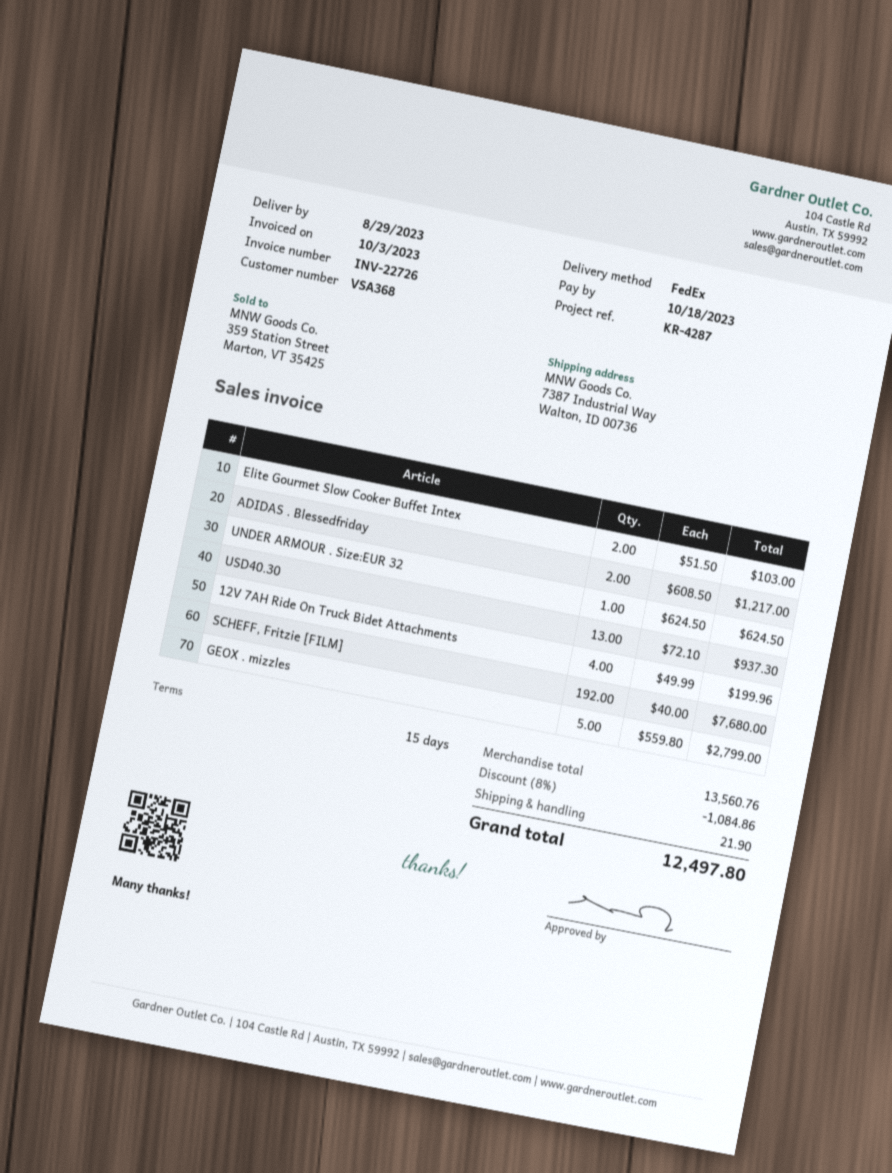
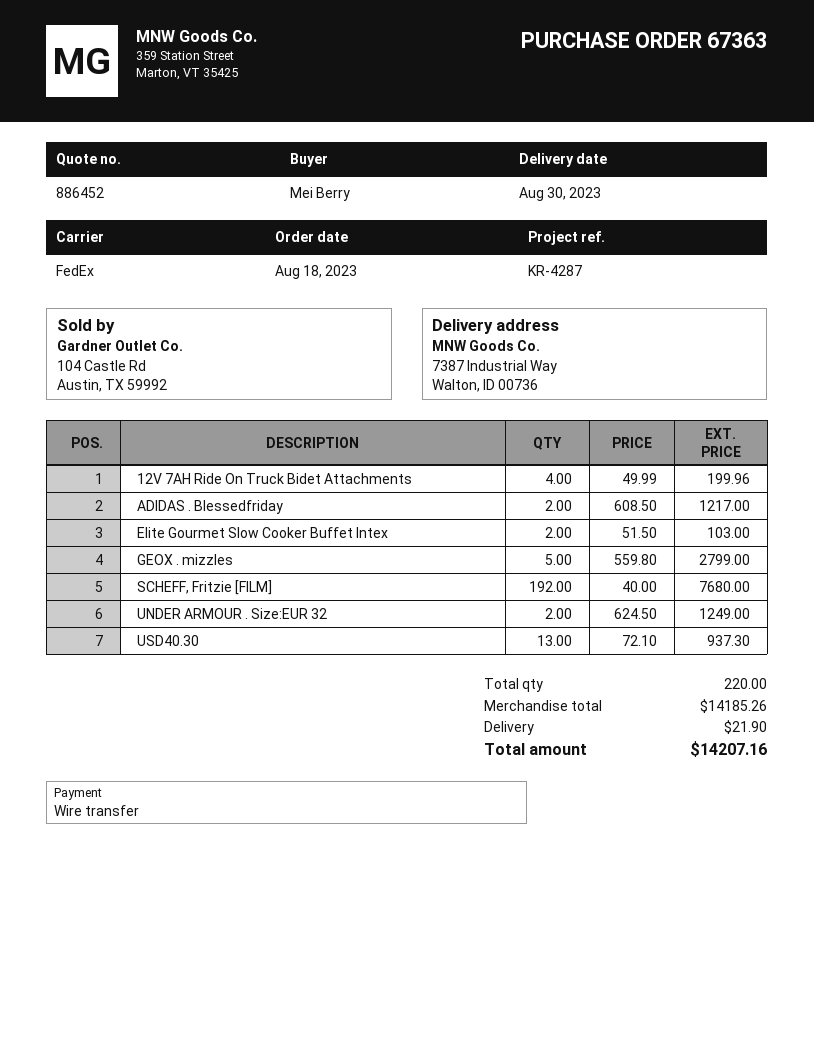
delivery date: 2023-08-29 -> 2023-08-30
UNDER ARMOUR . Size:EUR 32: 1 x 624.50 = 624.50 -> 2 x 624.50 = 1249.00
subtotal: 13560.76 -> 14185.26
discount: 8% = 1084.86 -> none
total: 12497.80 -> 14207.16

